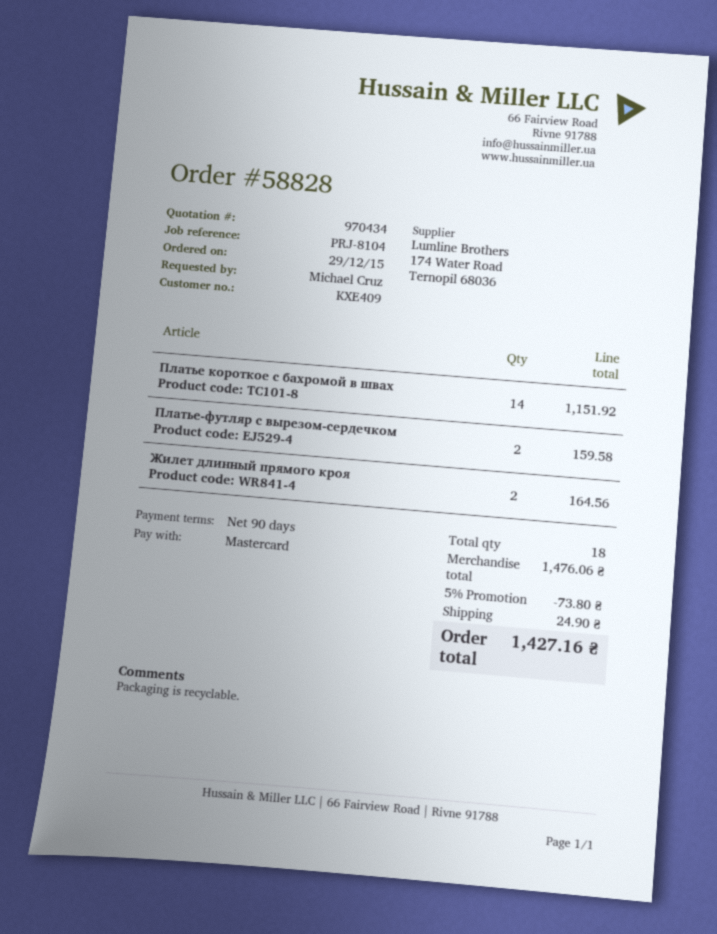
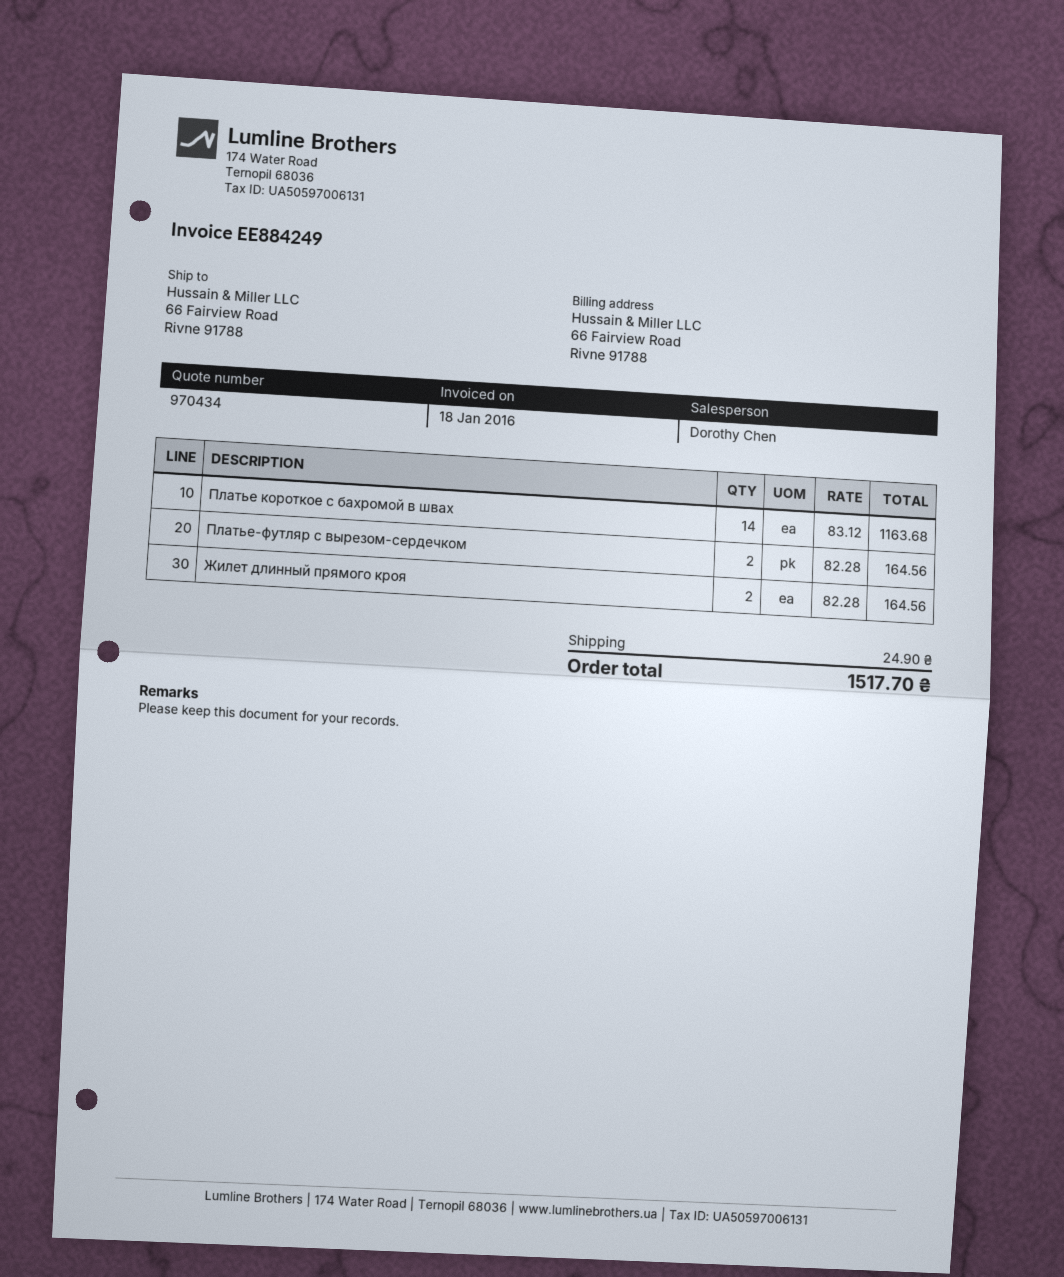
Платье короткое с бахромой в швах: 14 for 1151.92 -> 14 for 1163.68
Платье-футляр с вырезом-сердечком: 2 for 159.58 -> 2 for 164.56
discount: 5% = 73.80 -> none
total: 1427.16 -> 1517.70

